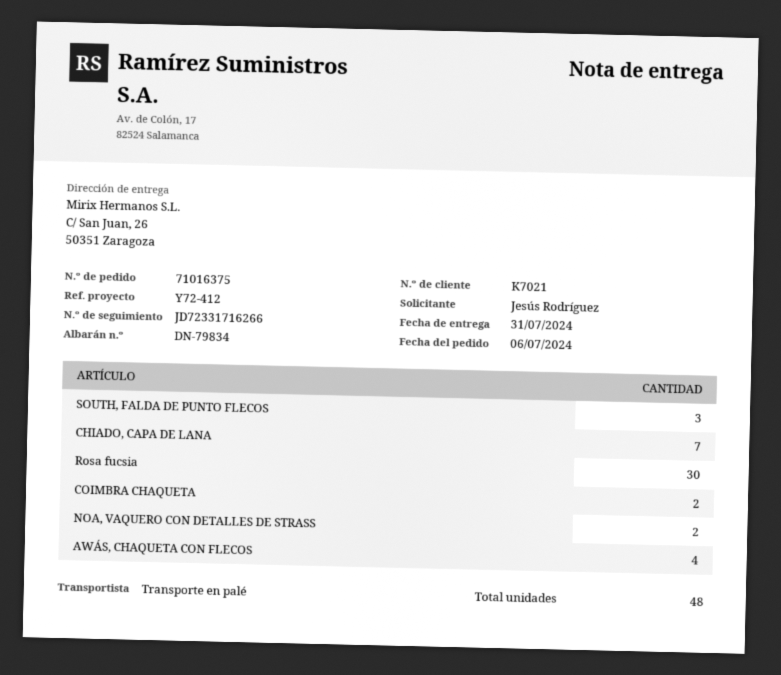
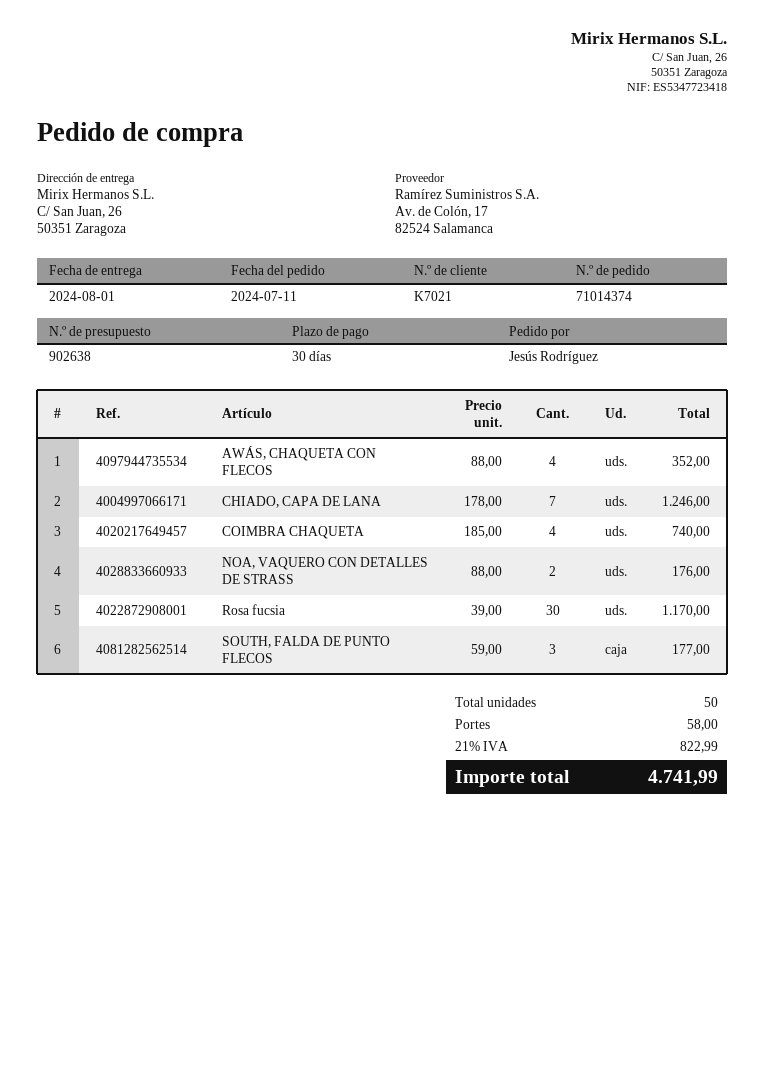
order number: 71016375 -> 71014374
order date: 2024-07-06 -> 2024-07-11
delivery date: 2024-07-31 -> 2024-08-01
COIMBRA CHAQUETA: 2 -> 4
total quantity: 48 -> 50

